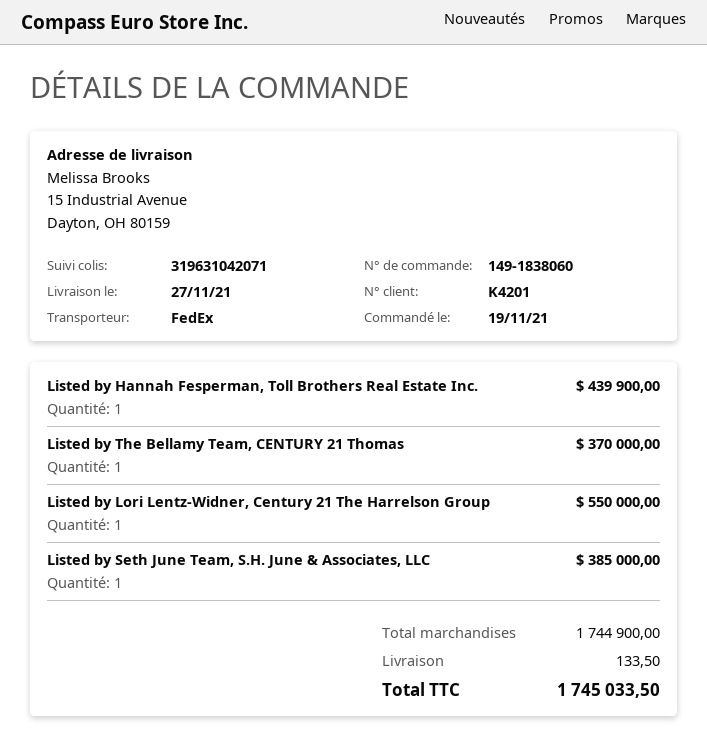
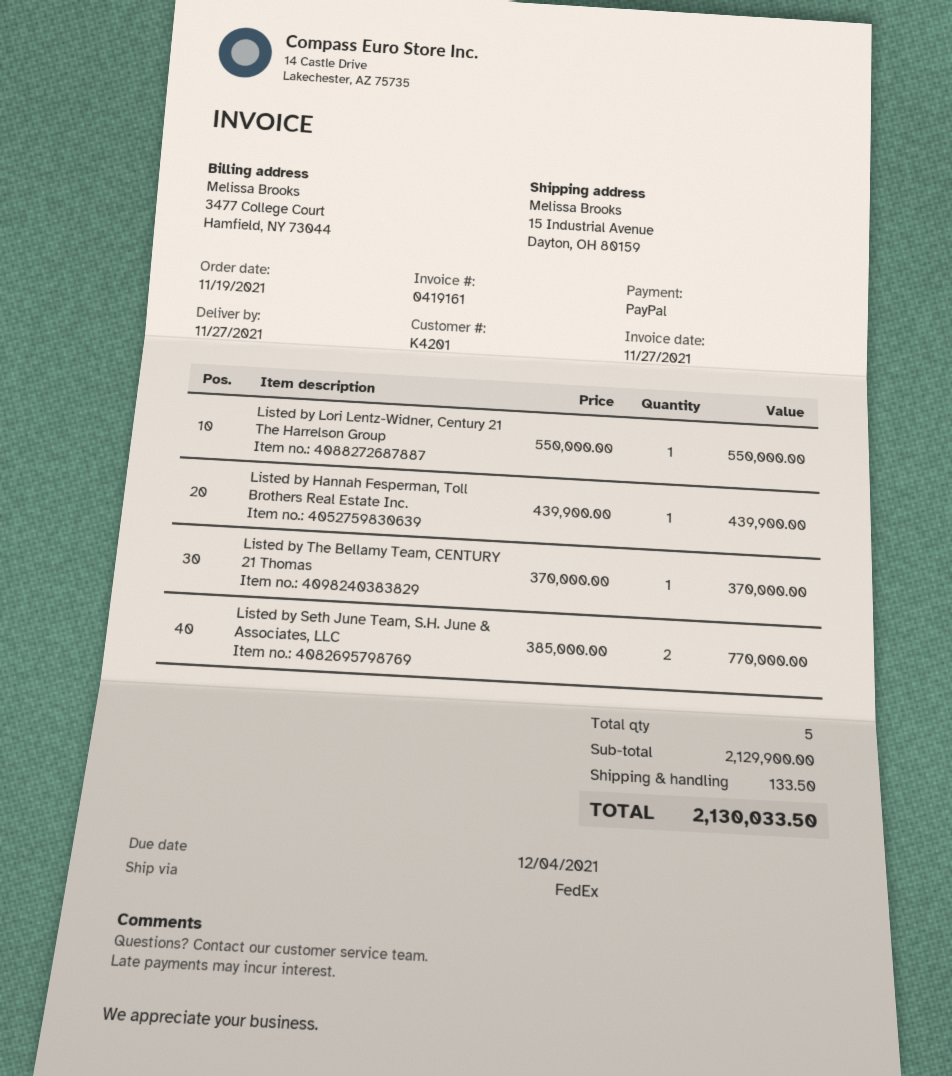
Listed by Seth June Team, S.H. June & Associates, LLC: 1 for 385000.00 -> 2 for 770000.00
subtotal: 1744900.00 -> 2129900.00
total: 1745033.50 -> 2130033.50

